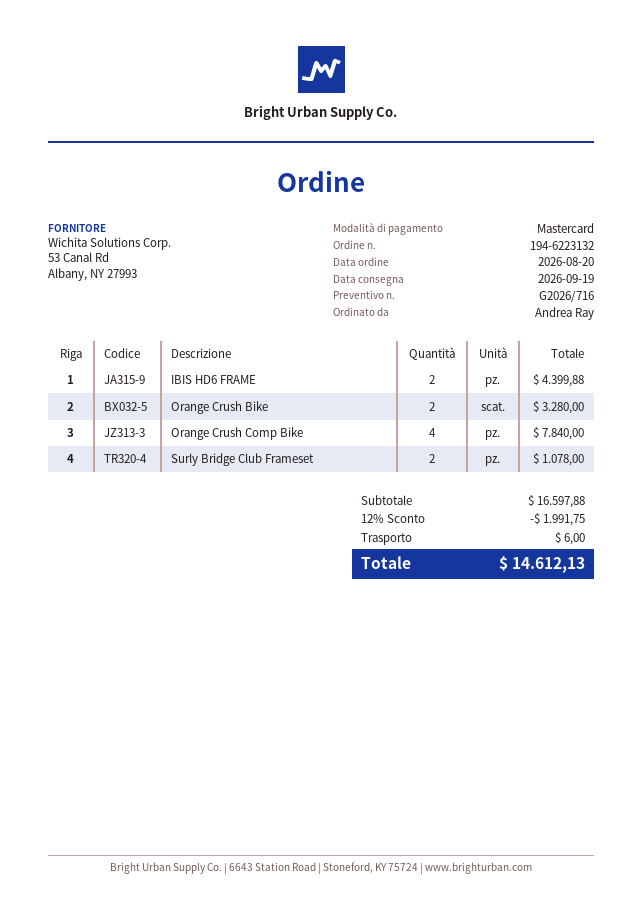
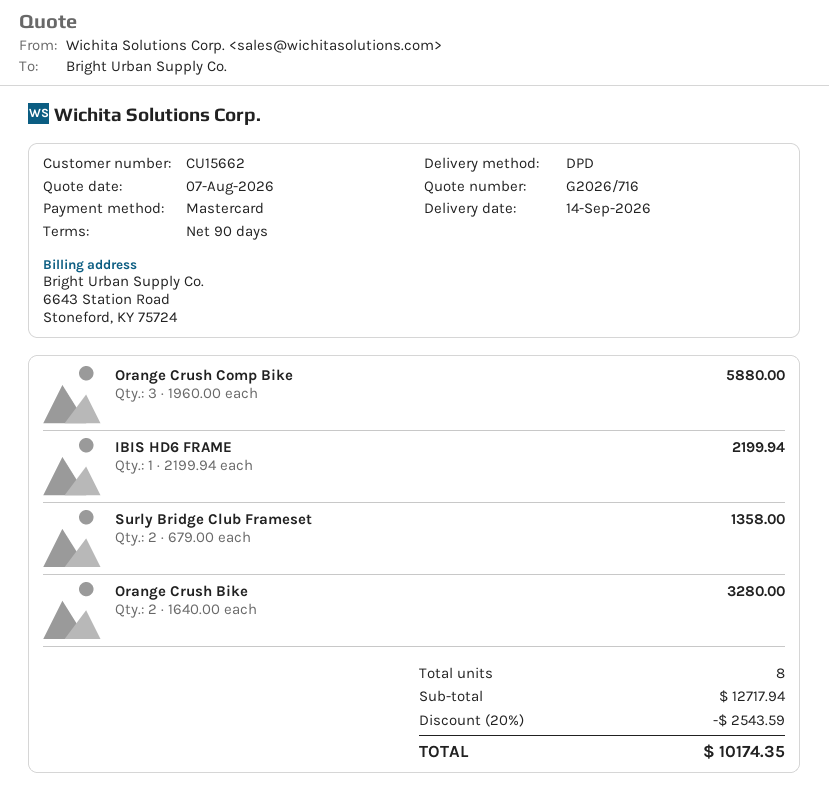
delivery date: 2026-09-19 -> 2026-09-14
IBIS HD6 FRAME: 2 for 4399.88 -> 1 for 2199.94
Orange Crush Comp Bike: 4 for 7840.00 -> 3 for 5880.00
Surly Bridge Club Frameset: 2 for 1078.00 -> 2 for 1358.00
subtotal: 16597.88 -> 12717.94
discount: 12% = 1991.75 -> 20% = 2543.59
shipping: 6.00 -> none
total: 14612.13 -> 10174.35

